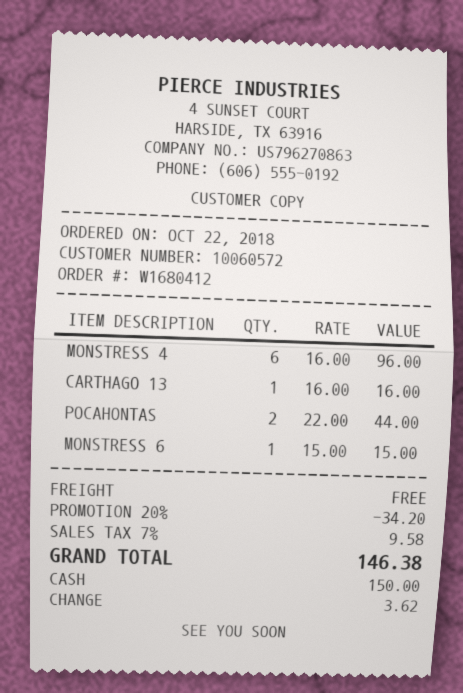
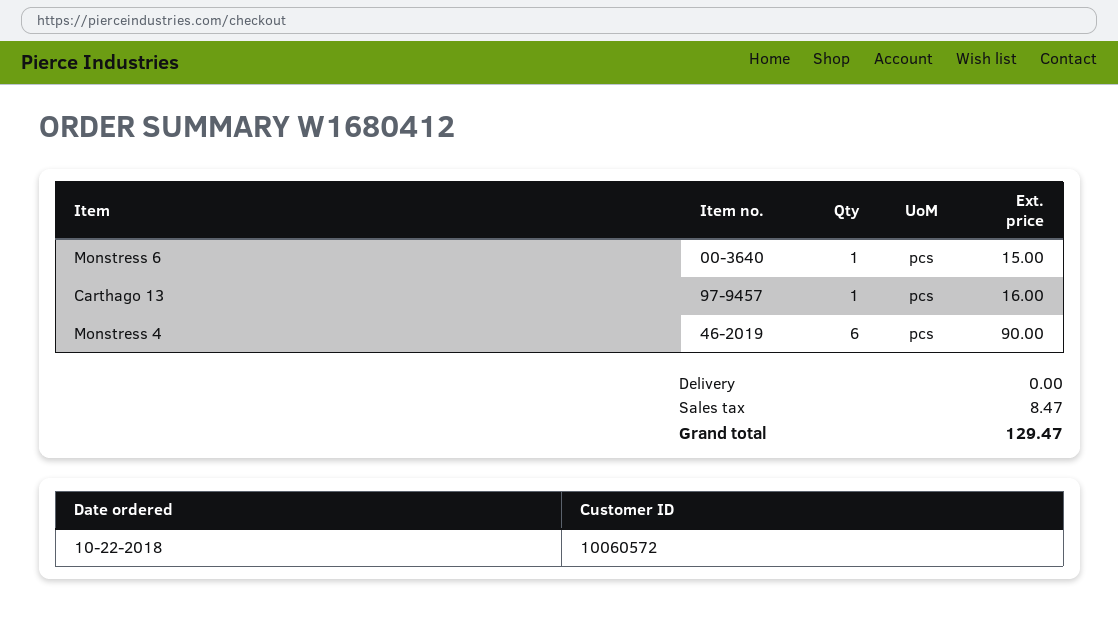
MONSTRESS 4: 6 for 96.00 -> 6 for 90.00
POCAHONTAS: 2 for 44.00 -> none
discount: 20% = 34.20 -> none
tax: 9.58 -> 8.47
total: 146.38 -> 129.47

